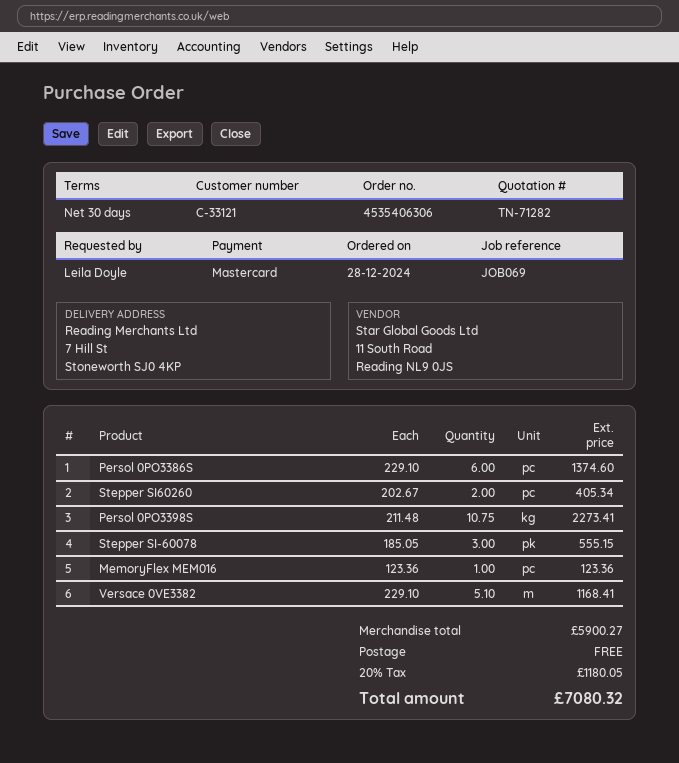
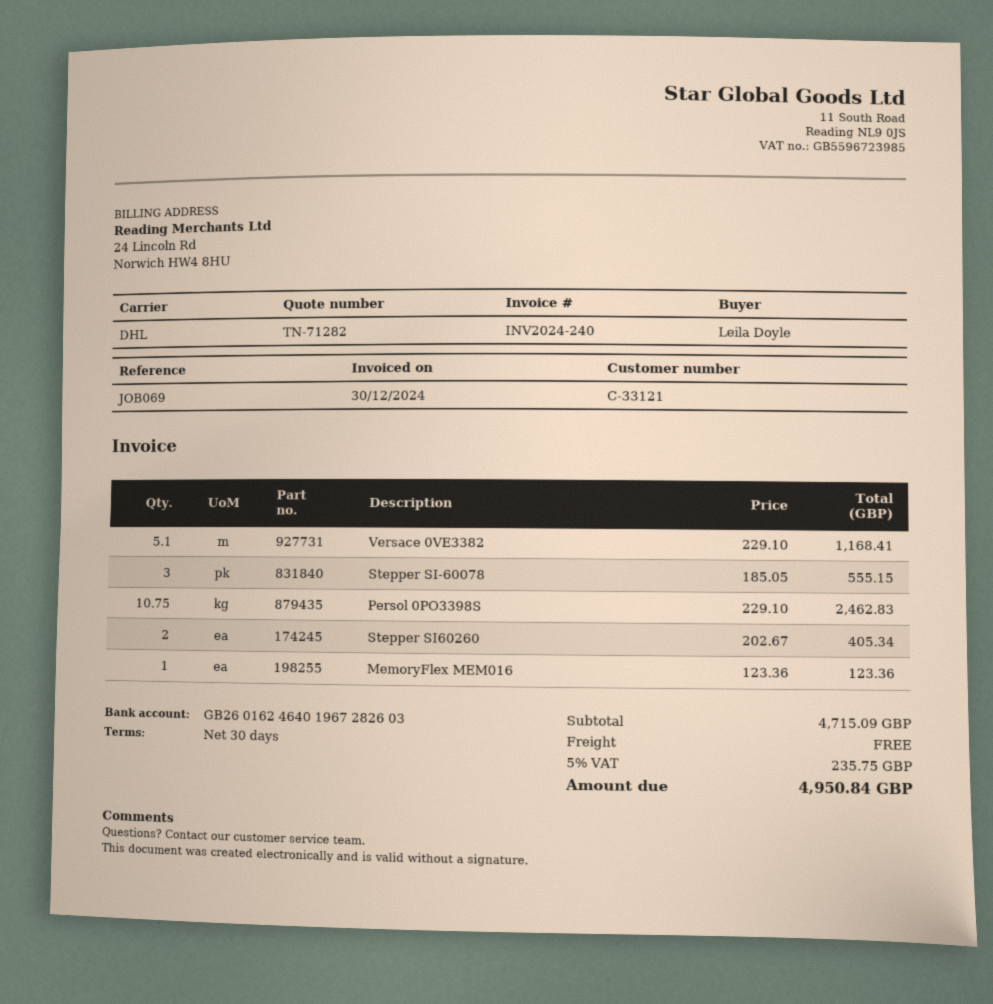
Persol 0PO3386S: 6 x 229.10 = 1374.60 -> none
Persol 0PO3398S: 10.75 x 211.48 = 2273.41 -> 10.75 x 229.10 = 2462.83
subtotal: 5900.27 -> 4715.09
tax: 20% = 1180.05 -> 5% = 235.75
total: 7080.32 -> 4950.84

